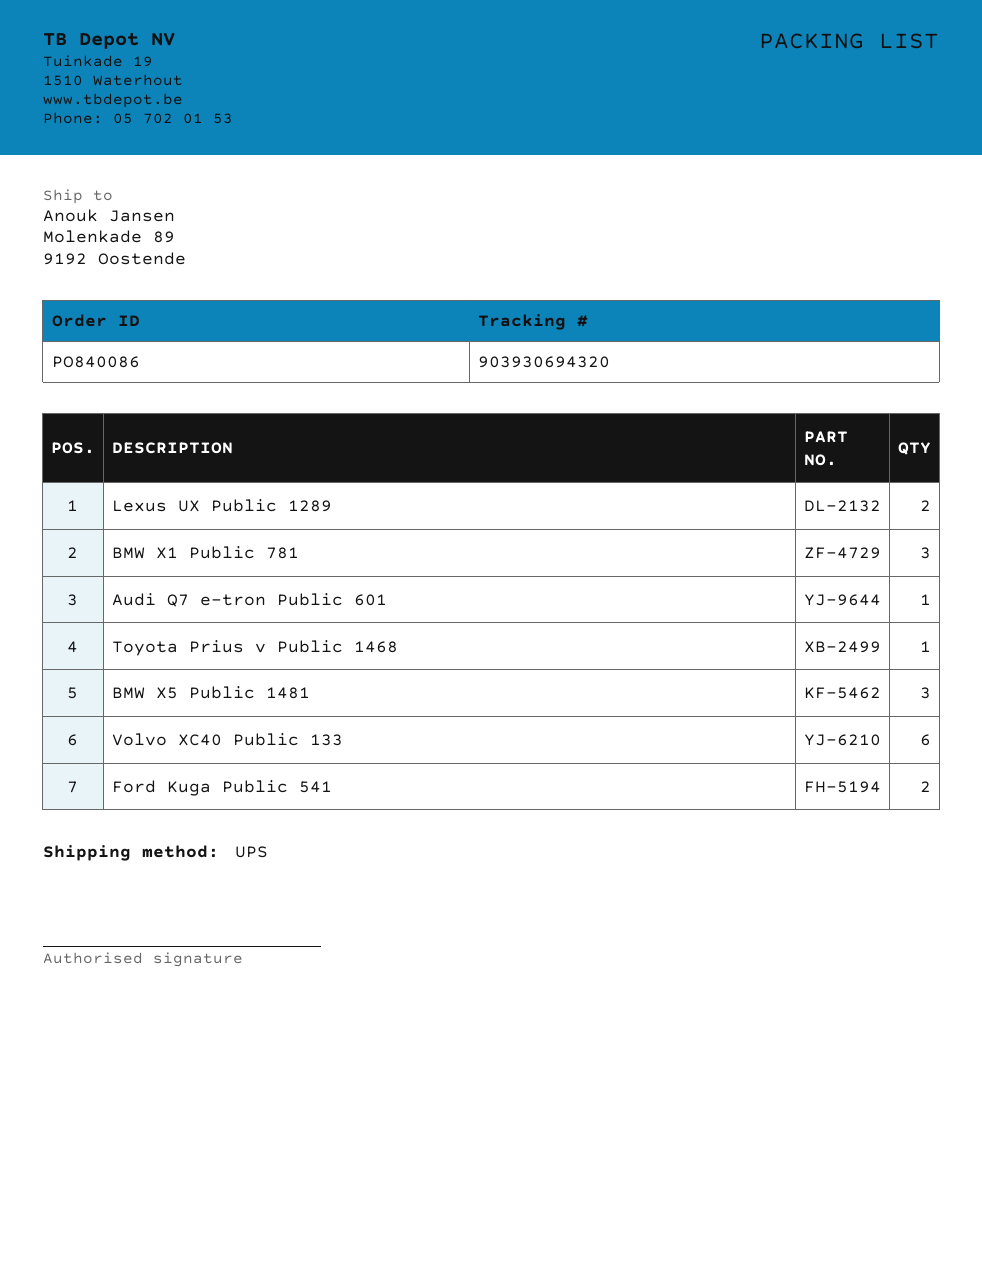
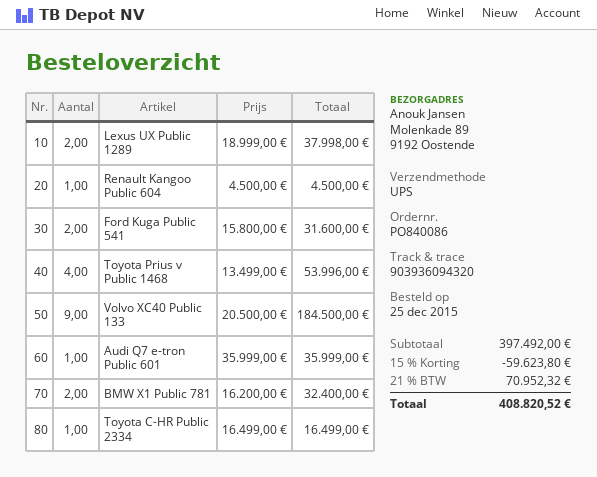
tracking number: 903930694320 -> 903936094320
BMW X1 Public 781: 3 -> 2
Toyota Prius v Public 1468: 1 -> 4
BMW X5 Public 1481: 3 -> none
Volvo XC40 Public 133: 6 -> 9
Renault Kangoo Public 604: none -> 1
Toyota C-HR Public 2334: none -> 1

